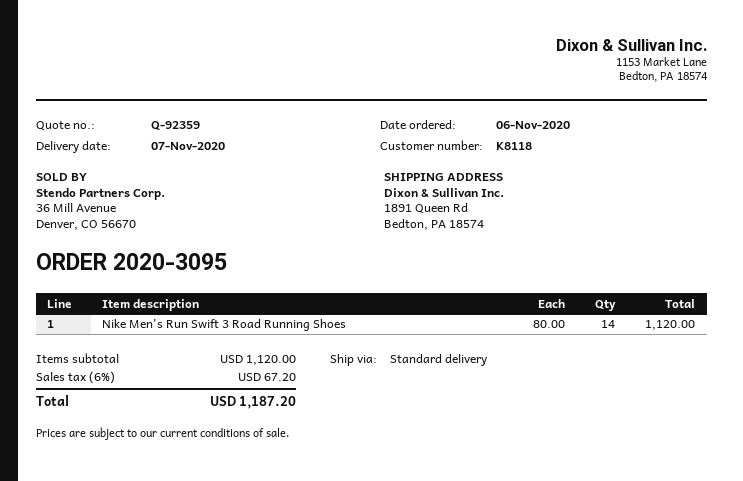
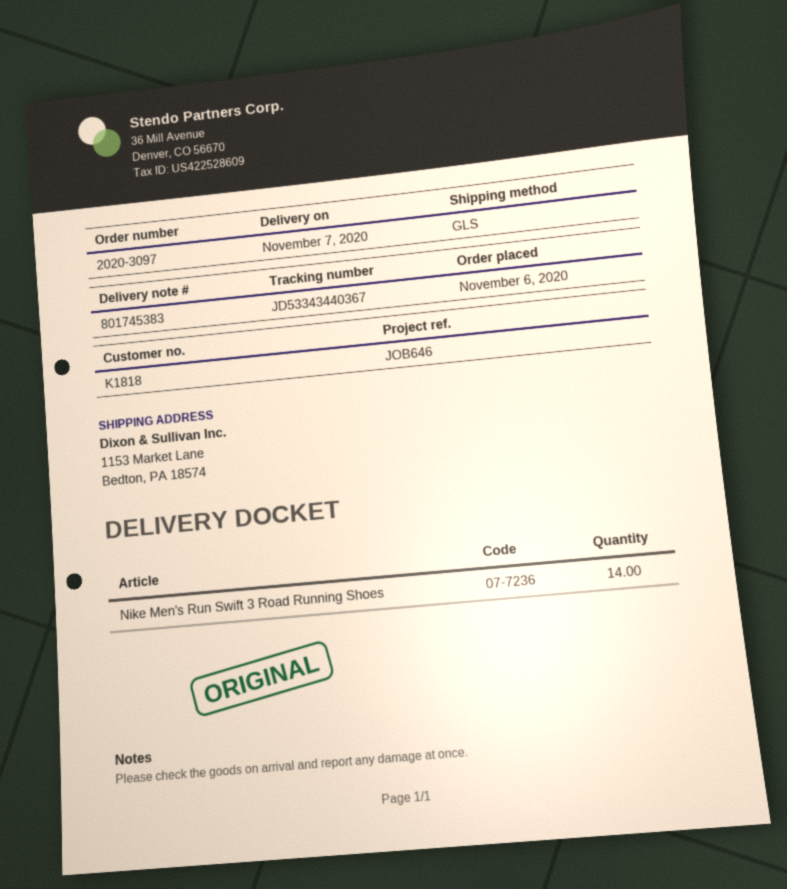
order number: 2020-3095 -> 2020-3097
customer number: K8118 -> K1818
shipping method: standard -> GLS
ship to: 1891 Queen Rd, Bedton, PA 18574 -> 1153 Market Lane, Bedton, PA 18574

